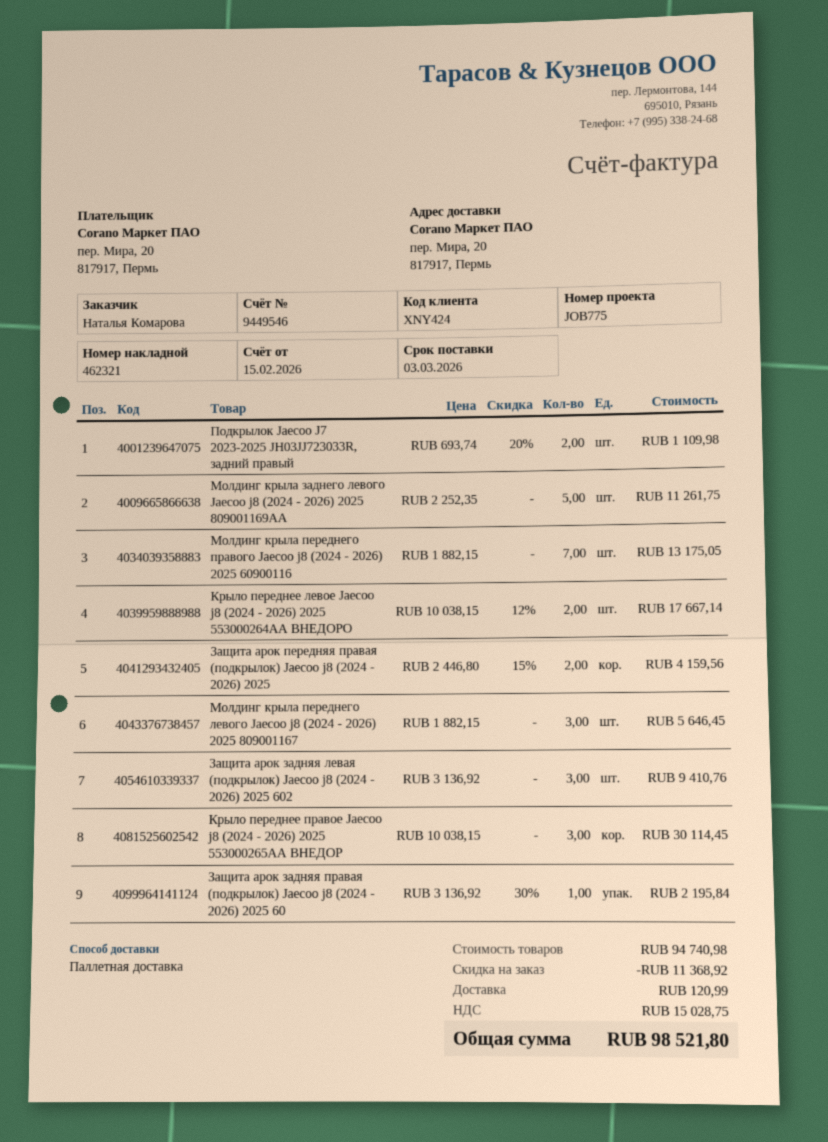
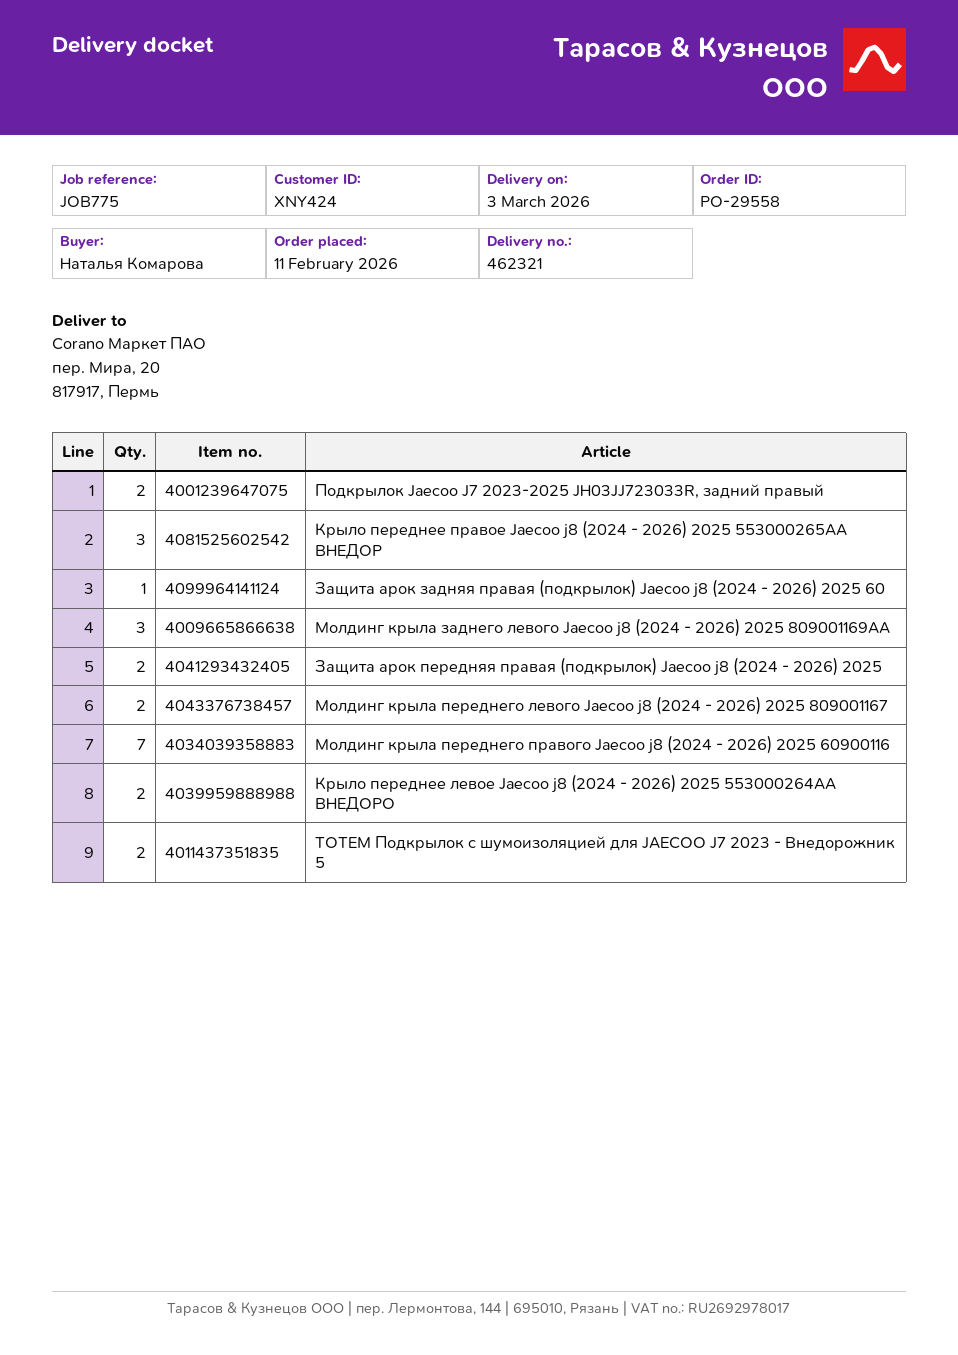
Молдинг крыла заднего левого Jaecoo j8 (2024 - 2026) 2025 809001169AA: 5 -> 3
Молдинг крыла переднего левого Jaecoo j8 (2024 - 2026) 2025 809001167: 3 -> 2
Защита арок задняя левая (подкрылок) Jaecoo j8 (2024 - 2026) 2025 602: 3 -> none
TOTEM Подкрылок с шумоизоляцией для JAECOO J7 2023 - Внедорожник 5: none -> 2

